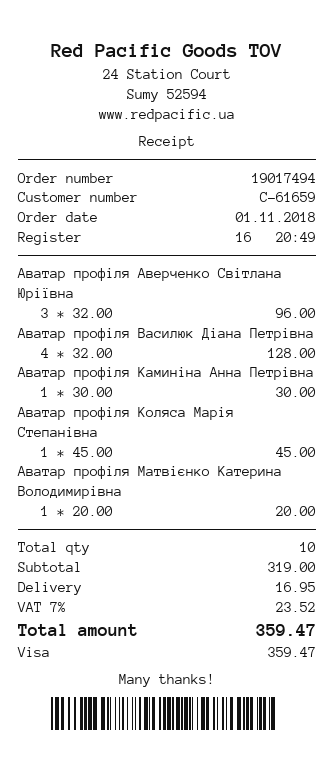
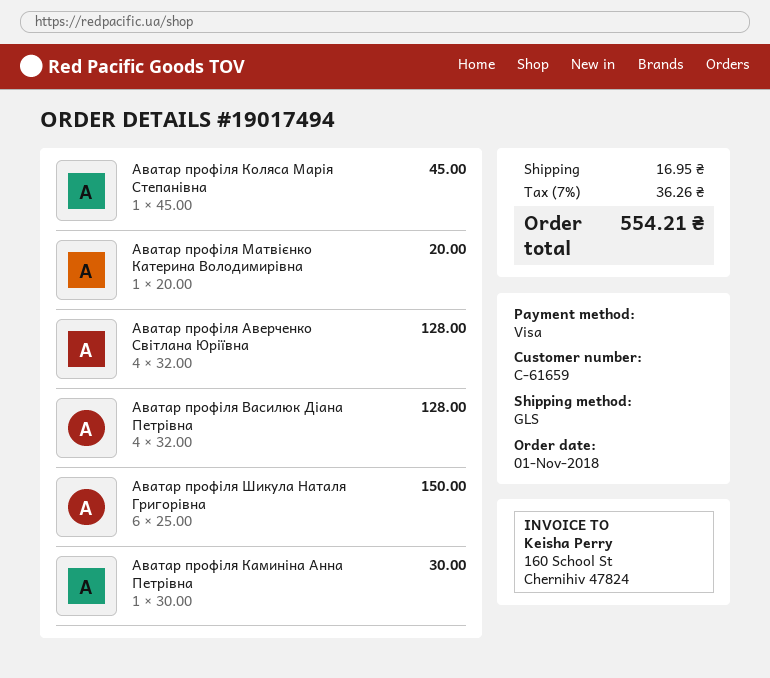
Аватар профіля Аверченко Світлана Юріївна: 3 x 32.00 = 96.00 -> 4 x 32.00 = 128.00
Аватар профіля Шикула Наталя Григорівна: none -> 6 x 25.00 = 150.00
tax: 7% = 23.52 -> 7% = 36.26
total: 359.47 -> 554.21

